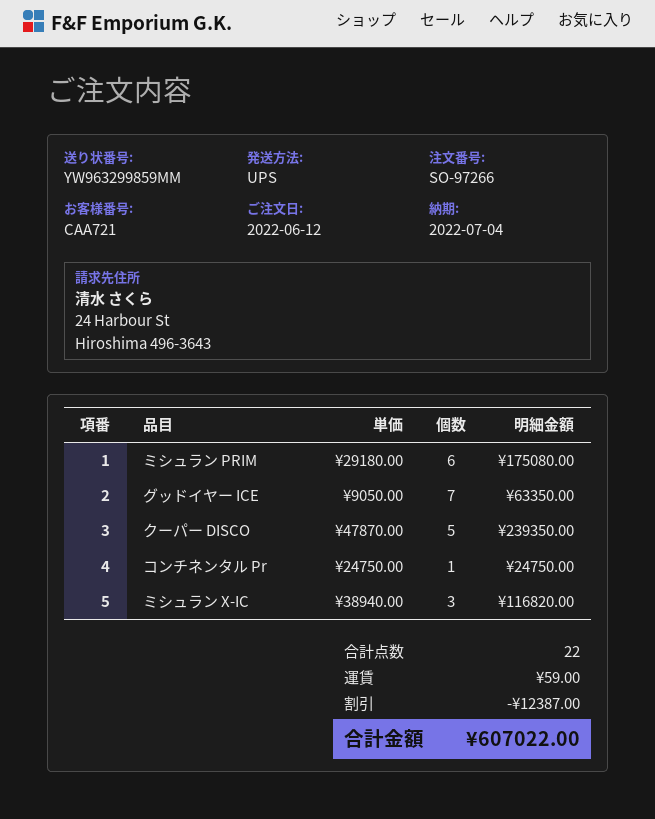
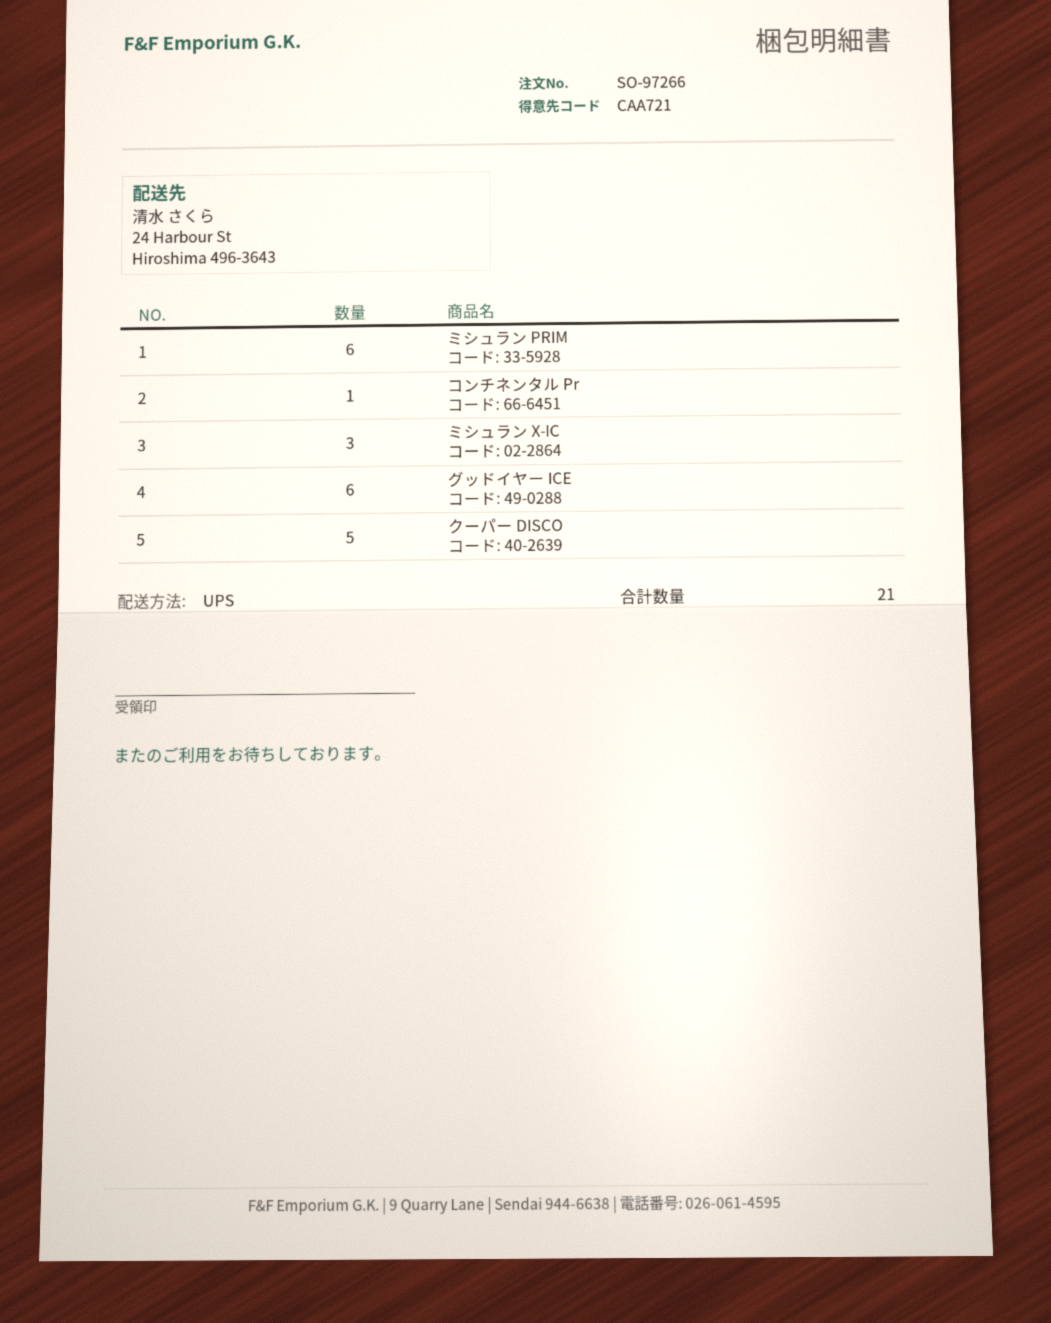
グッドイヤー ICE: 7 -> 6
total quantity: 22 -> 21

